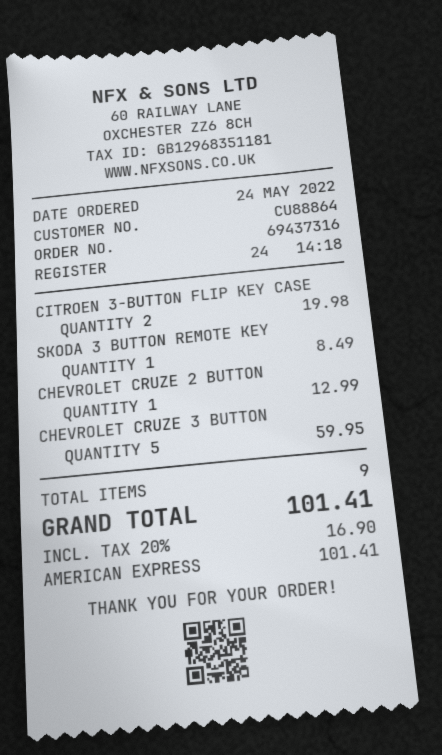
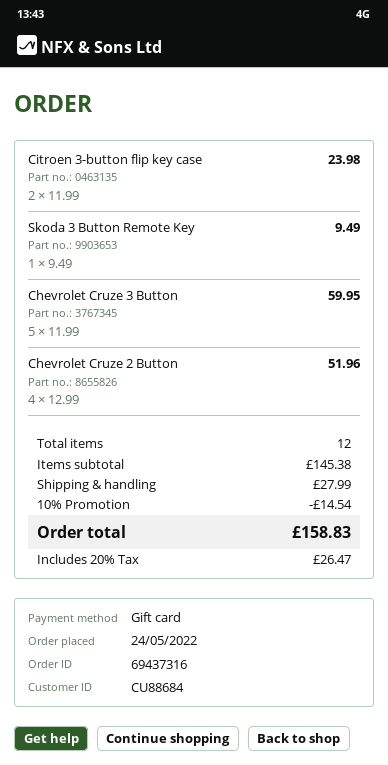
customer number: CU88864 -> CU88684
payment method: American Express -> gift card
CITROEN 3-BUTTON FLIP KEY CASE: 2 for 19.98 -> 2 for 23.98
SKODA 3 BUTTON REMOTE KEY: 1 for 8.49 -> 1 for 9.49
CHEVROLET CRUZE 2 BUTTON: 1 for 12.99 -> 4 for 51.96
total quantity: 9 -> 12
discount: none -> 10% = 14.54
shipping: none -> 27.99
tax: 20% = 16.90 -> 20% = 26.47
total: 101.41 -> 158.83

